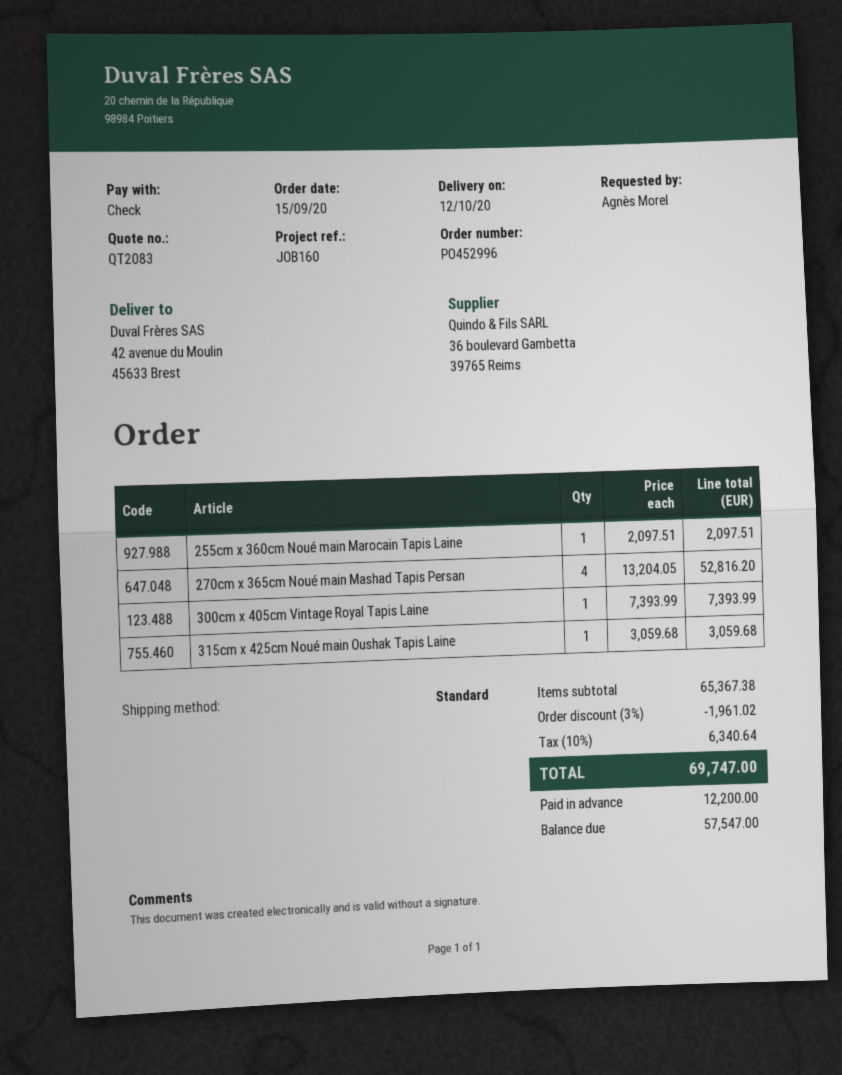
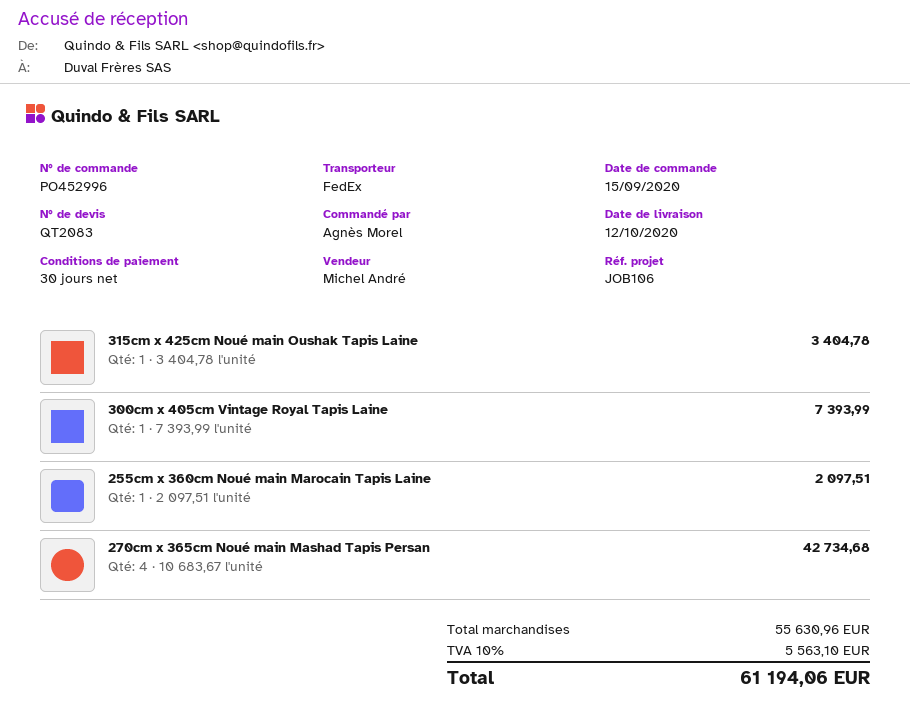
reference: JOB160 -> JOB106
shipping method: standard -> FedEx
270cm x 365cm Noué main Mashad Tapis Persan: 4 x 13204.05 = 52816.20 -> 4 x 10683.67 = 42734.68
315cm x 425cm Noué main Oushak Tapis Laine: 1 x 3059.68 = 3059.68 -> 1 x 3404.78 = 3404.78
subtotal: 65367.38 -> 55630.96
discount: 3% = 1961.02 -> none
tax: 10% = 6340.64 -> 10% = 5563.10
total: 69747.00 -> 61194.06

